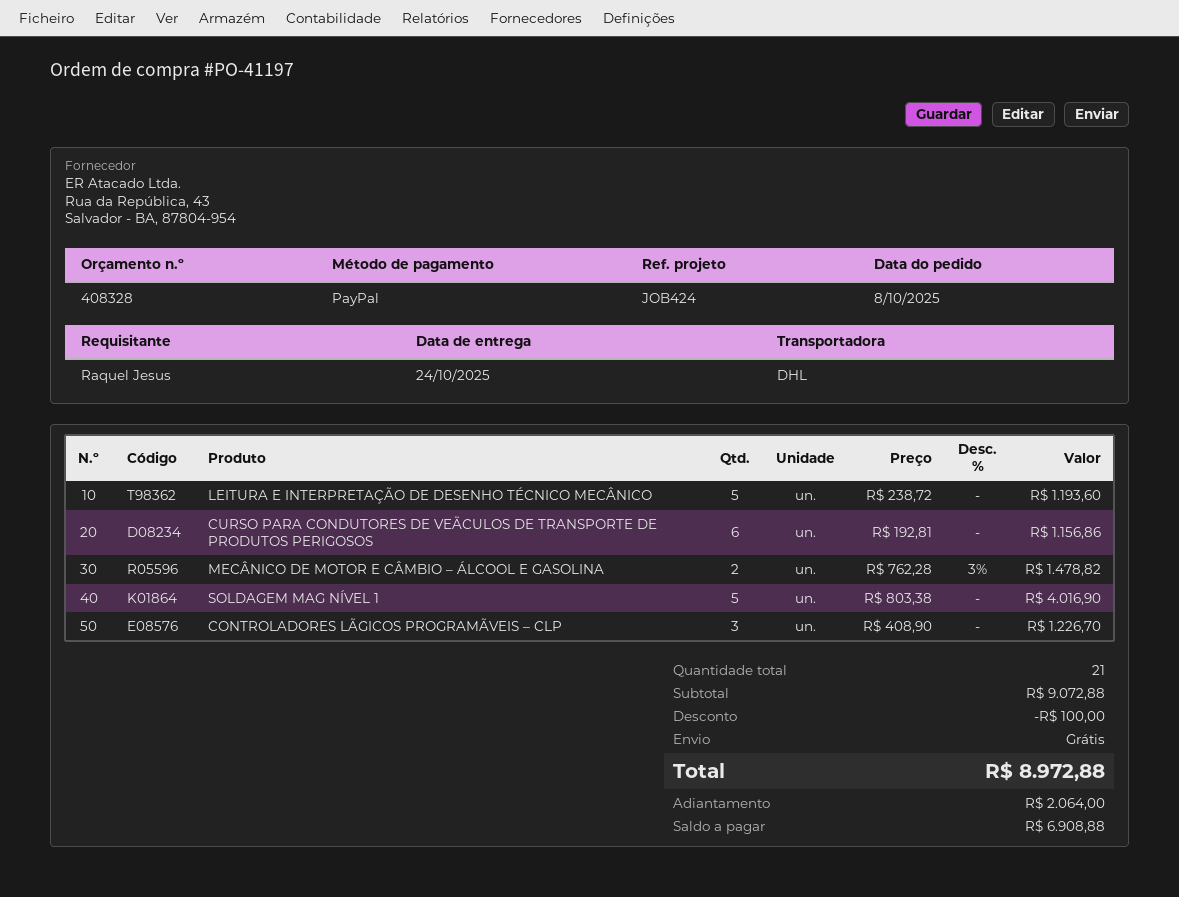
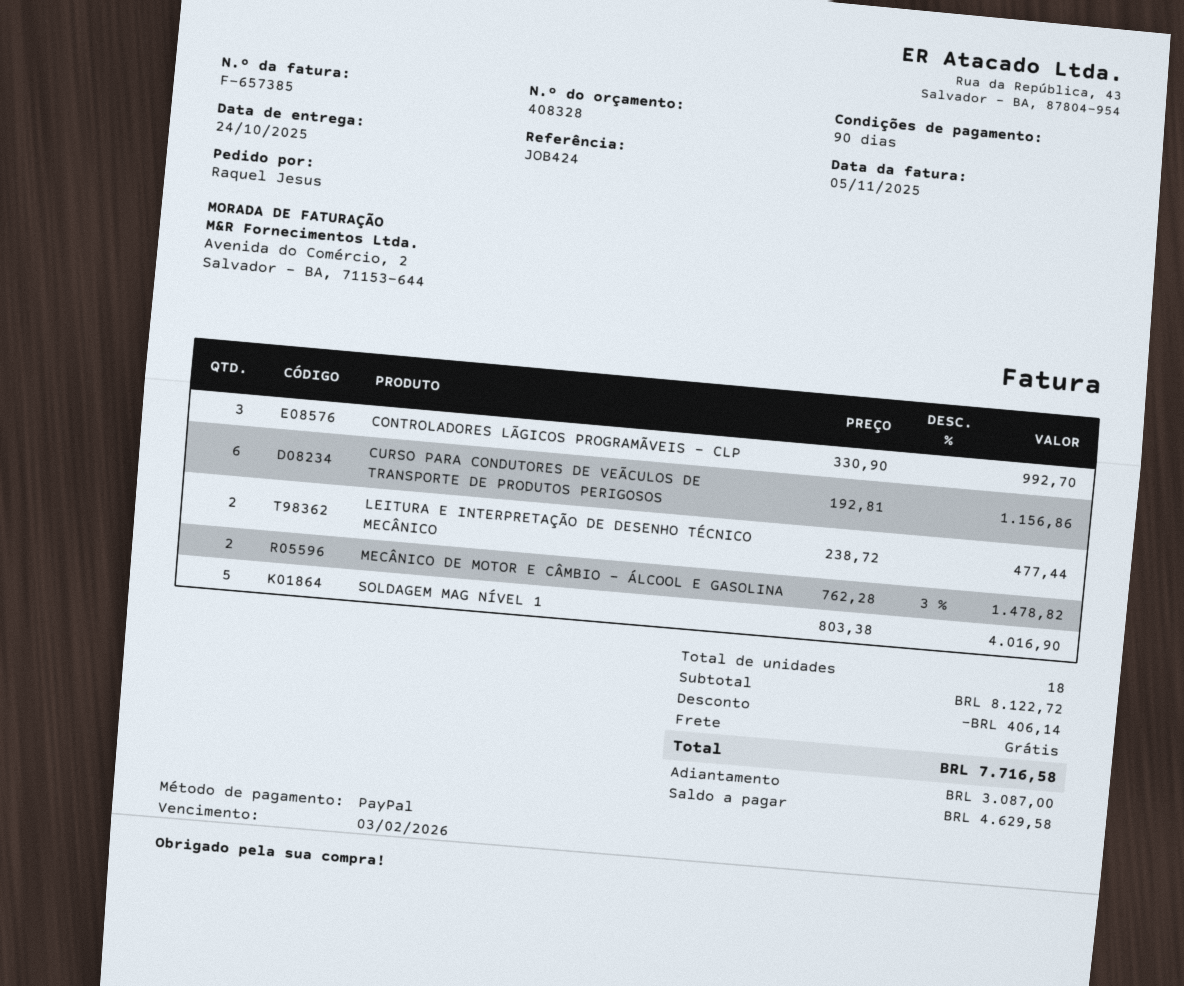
LEITURA E INTERPRETAÇÃO DE DESENHO TÉCNICO MECÂNICO: 5 x 238.72 = 1193.60 -> 2 x 238.72 = 477.44
CONTROLADORES LÃGICOS PROGRAMÃVEIS – CLP: 3 x 408.90 = 1226.70 -> 3 x 330.90 = 992.70
total quantity: 21 -> 18
subtotal: 9072.88 -> 8122.72
discount: 100.00 -> 406.14
total: 8972.88 -> 7716.58
deposit: 2064.00 -> 3087.00
balance: 6908.88 -> 4629.58

